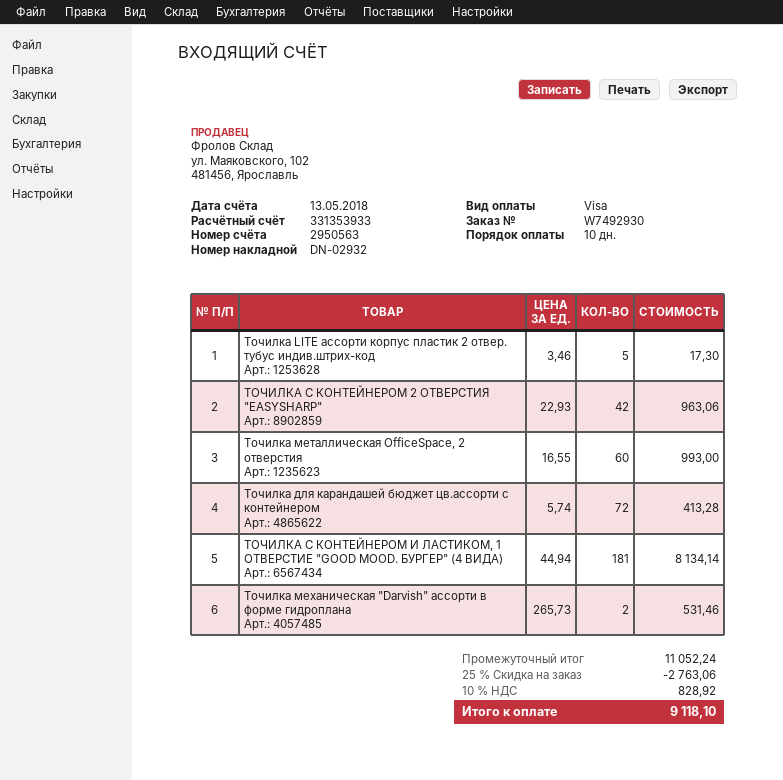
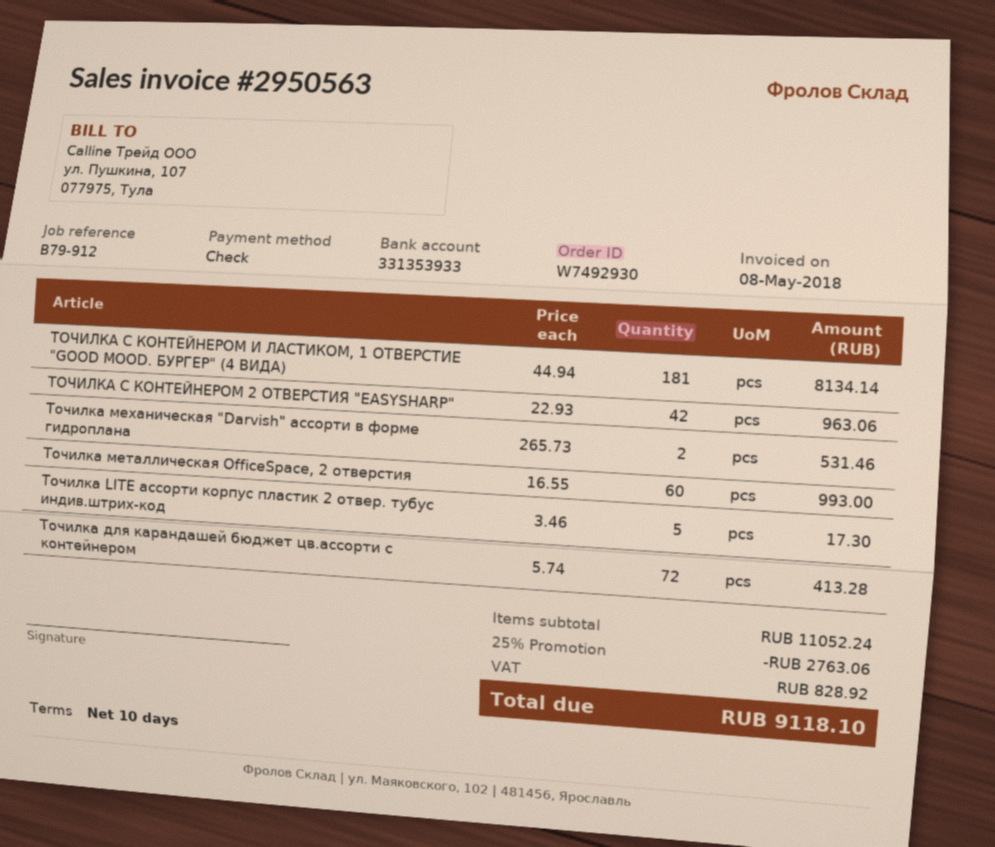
invoice date: 2018-05-13 -> 2018-05-08
payment method: Visa -> cheque

